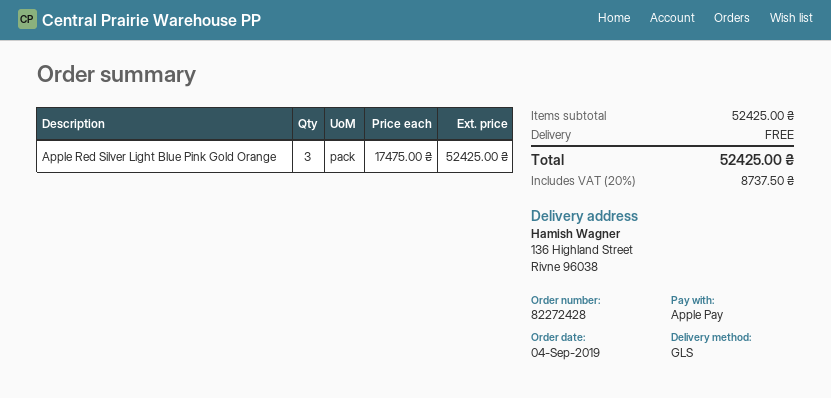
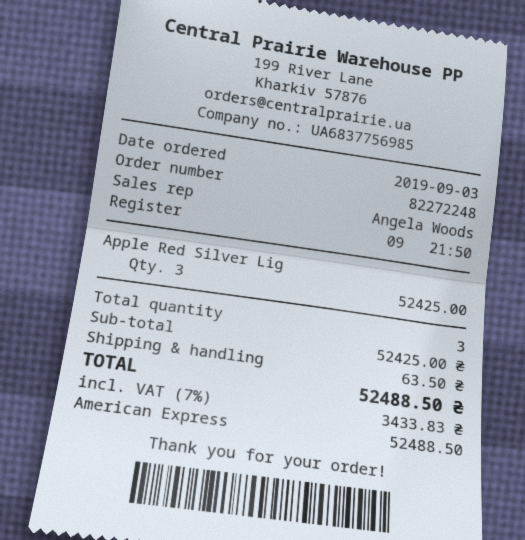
order number: 82272428 -> 82272248
order date: 2019-09-04 -> 2019-09-03
payment method: Apple Pay -> American Express
shipping: 0.00 -> 63.50
tax: 20% = 8737.50 -> 7% = 3433.83
total: 52425.00 -> 52488.50

